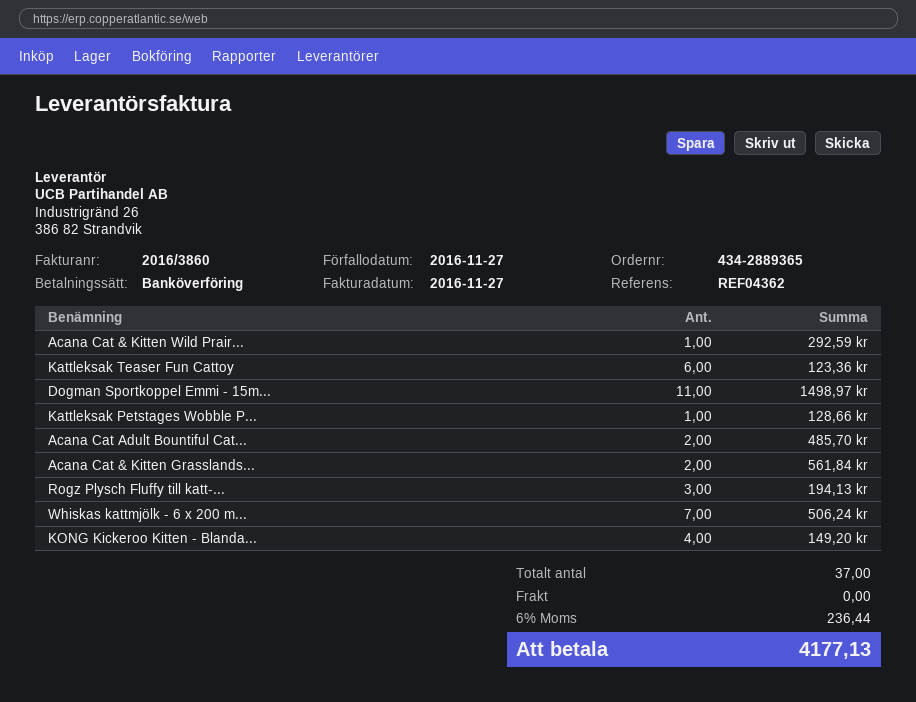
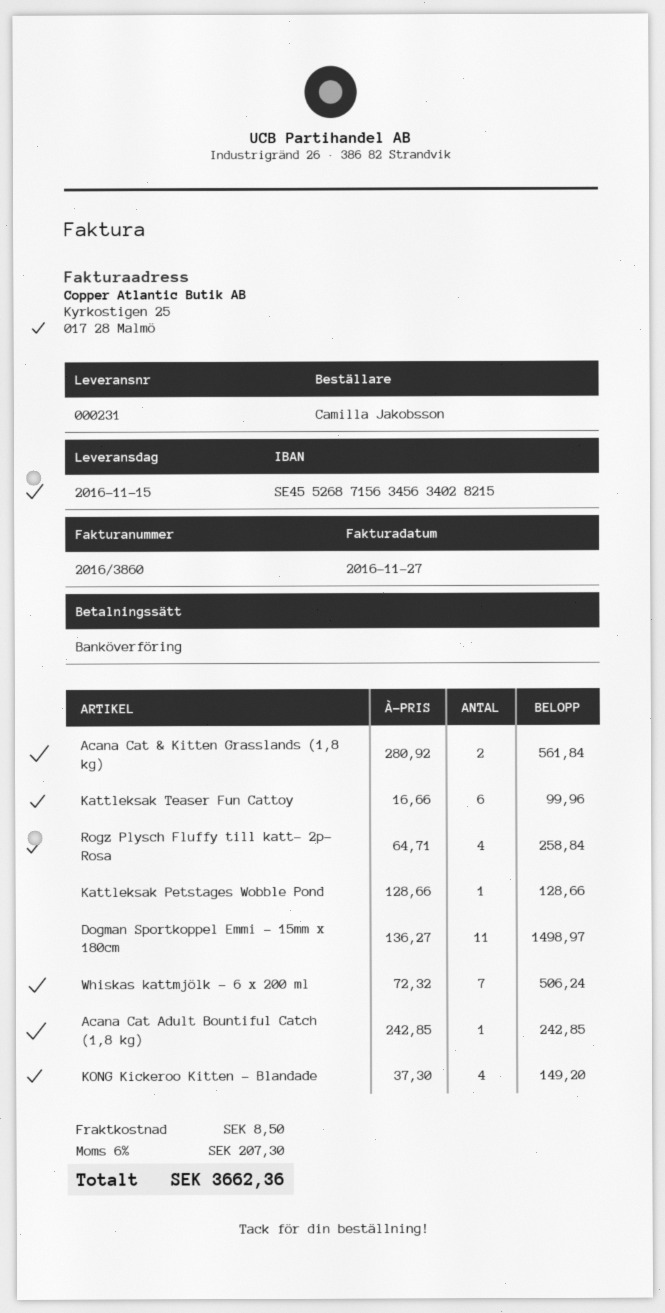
Acana Cat & Kitten Wild Prair...: 1 for 292.59 -> none
Kattleksak Teaser Fun Cattoy: 6 for 123.36 -> 6 for 99.96
Acana Cat Adult Bountiful Cat...: 2 for 485.70 -> 1 for 242.85
Rogz Plysch Fluffy till katt-...: 3 for 194.13 -> 4 for 258.84
shipping: 0.00 -> 8.50
tax: 6% = 236.44 -> 6% = 207.30
total: 4177.13 -> 3662.36

